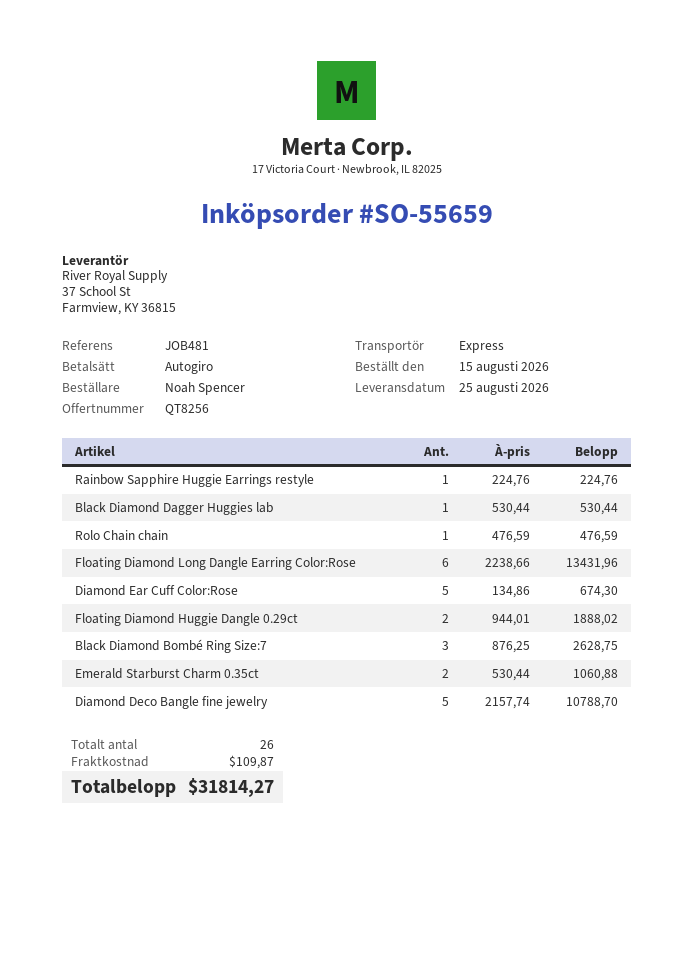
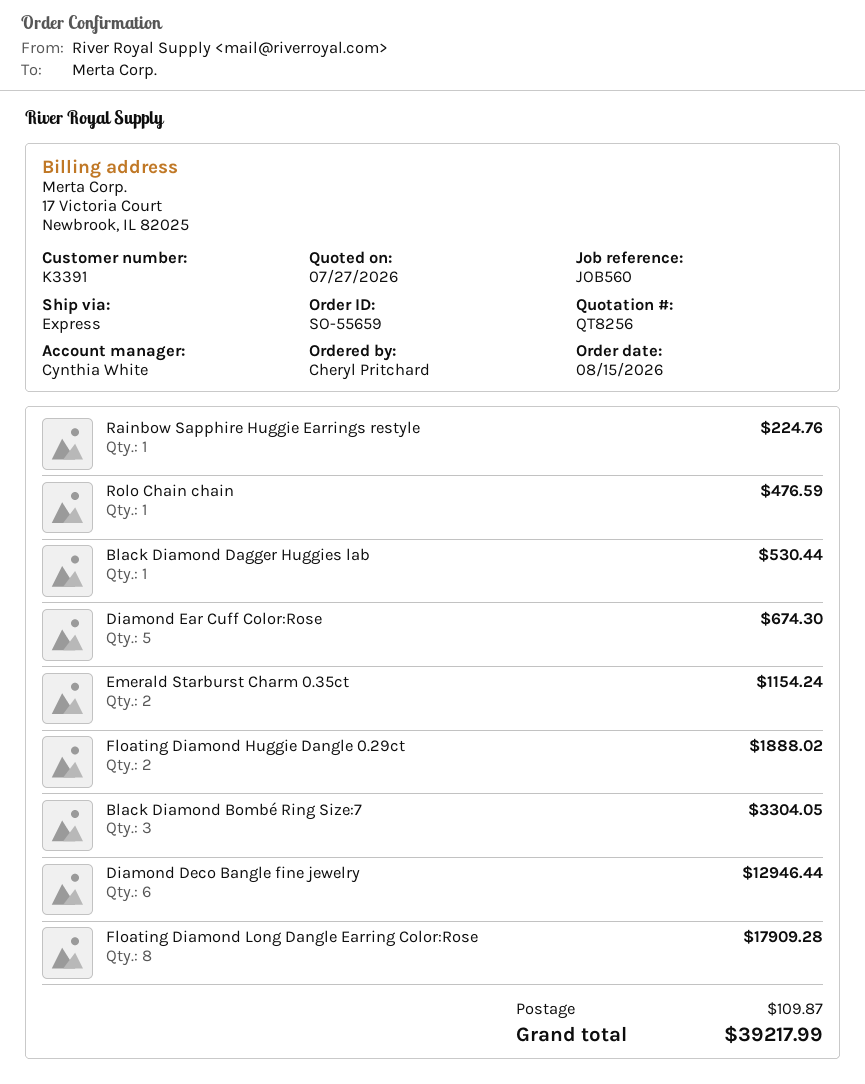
reference: JOB481 -> JOB560
ordered by: Noah Spencer -> Cheryl Pritchard
Floating Diamond Long Dangle Earring Color:Rose: 6 for 13431.96 -> 8 for 17909.28
Black Diamond Bombé Ring Size:7: 3 for 2628.75 -> 3 for 3304.05
Emerald Starburst Charm 0.35ct: 2 for 1060.88 -> 2 for 1154.24
Diamond Deco Bangle fine jewelry: 5 for 10788.70 -> 6 for 12946.44
total: 31814.27 -> 39217.99

